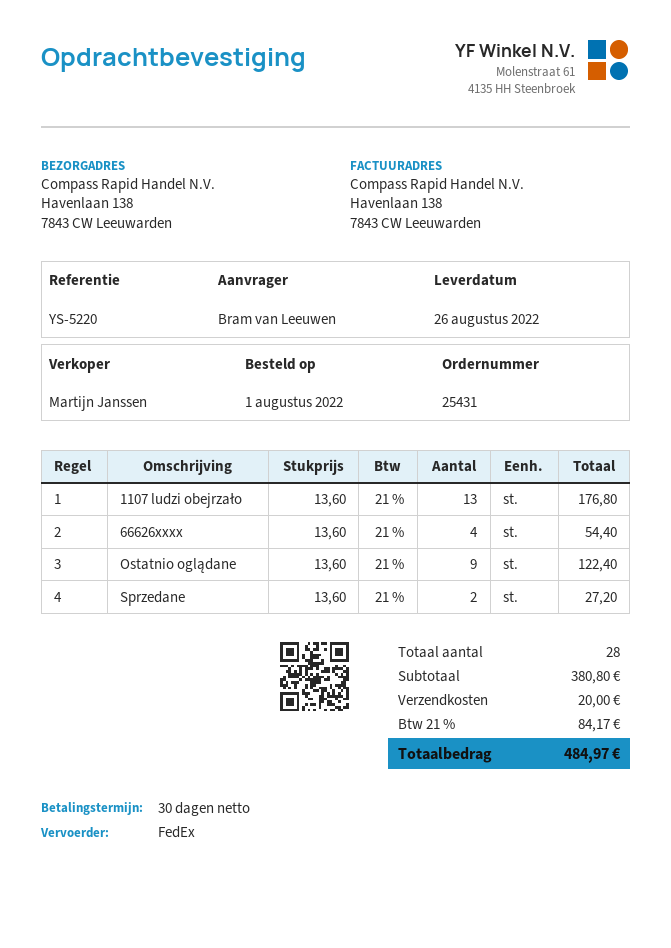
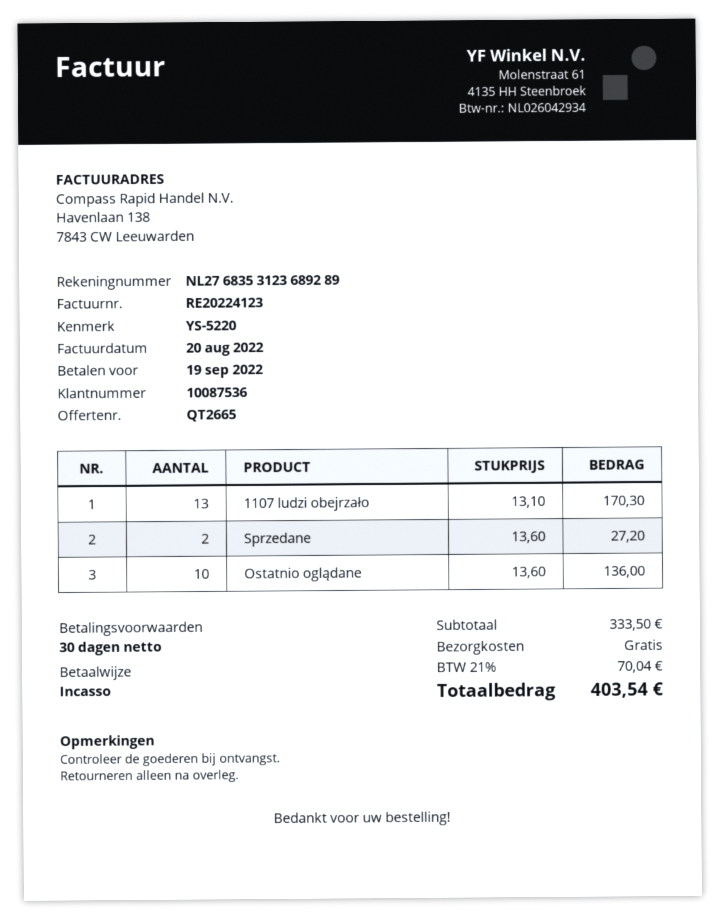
1107 ludzi obejrzało: 13 x 13.60 = 176.80 -> 13 x 13.10 = 170.30
66626xxxx: 4 x 13.60 = 54.40 -> none
Ostatnio oglądane: 9 x 13.60 = 122.40 -> 10 x 13.60 = 136.00
subtotal: 380.80 -> 333.50
shipping: 20.00 -> 0.00
tax: 21% = 84.17 -> 21% = 70.04
total: 484.97 -> 403.54

